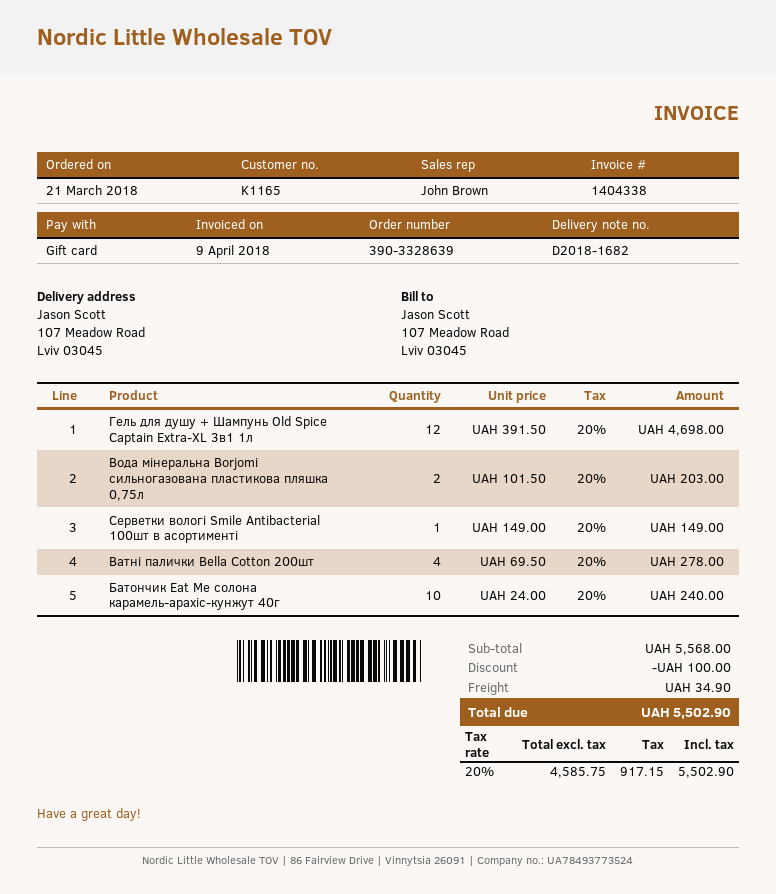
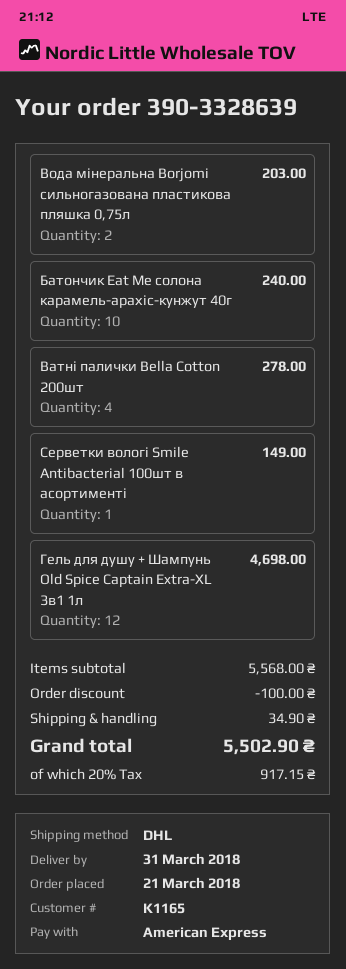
payment method: gift card -> American Express

